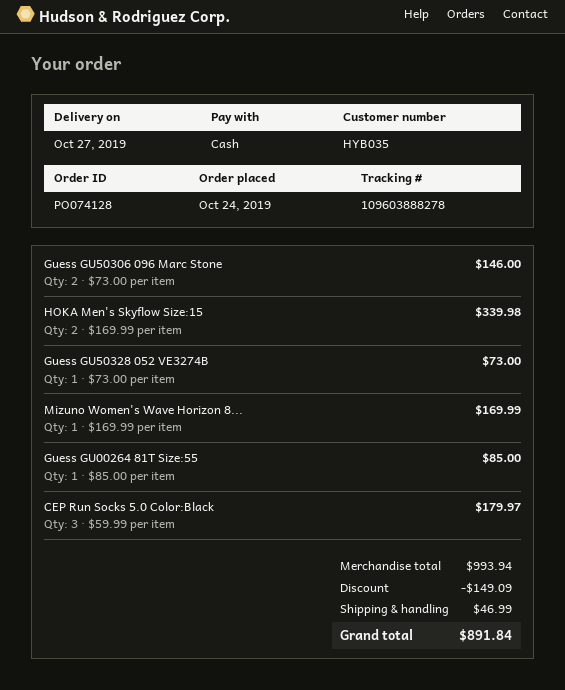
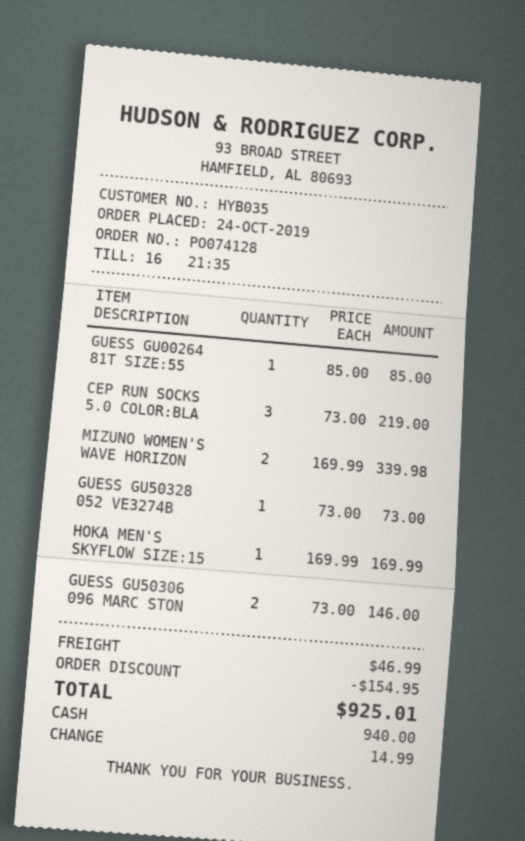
HOKA Men's Skyflow Size:15: 2 x 169.99 = 339.98 -> 1 x 169.99 = 169.99
Mizuno Women's Wave Horizon 8...: 1 x 169.99 = 169.99 -> 2 x 169.99 = 339.98
CEP Run Socks 5.0 Color:Black: 3 x 59.99 = 179.97 -> 3 x 73.00 = 219.00
discount: 149.09 -> 154.95
total: 891.84 -> 925.01

